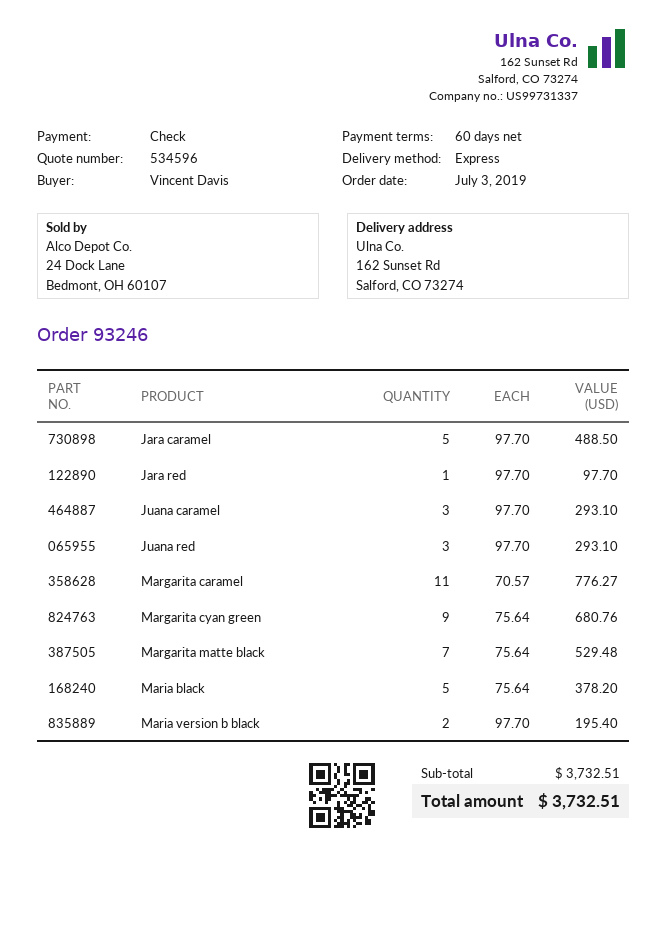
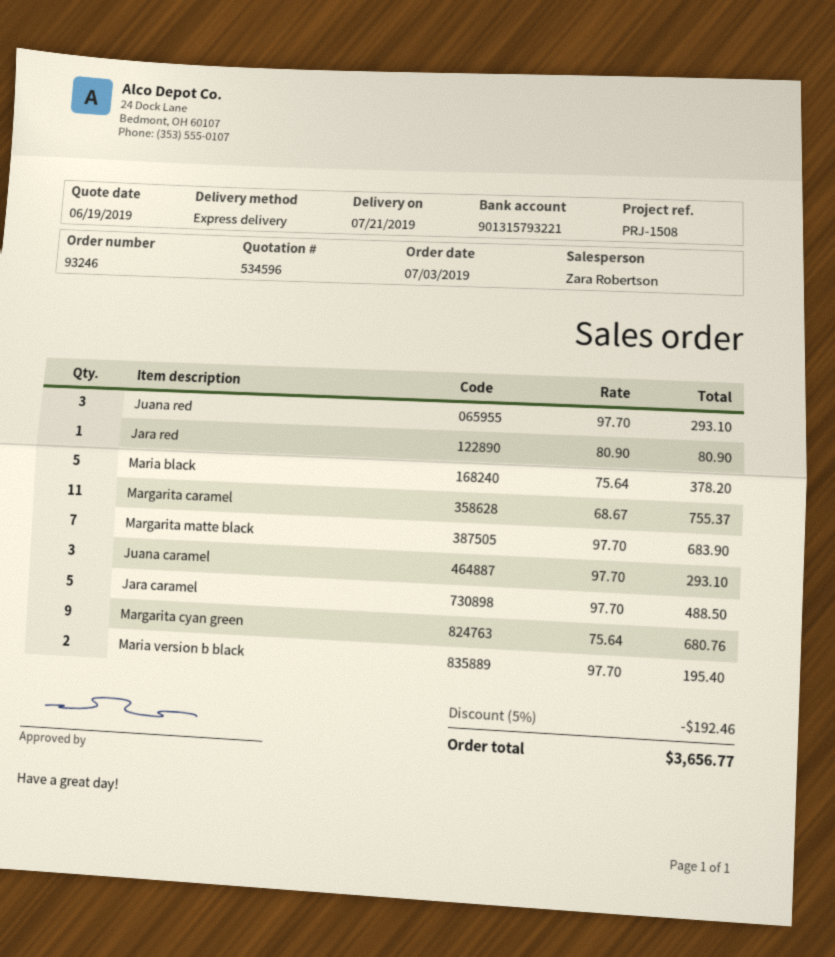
Jara red: 1 x 97.70 = 97.70 -> 1 x 80.90 = 80.90
Margarita caramel: 11 x 70.57 = 776.27 -> 11 x 68.67 = 755.37
Margarita matte black: 7 x 75.64 = 529.48 -> 7 x 97.70 = 683.90
discount: none -> 5% = 192.46
total: 3732.51 -> 3656.77

